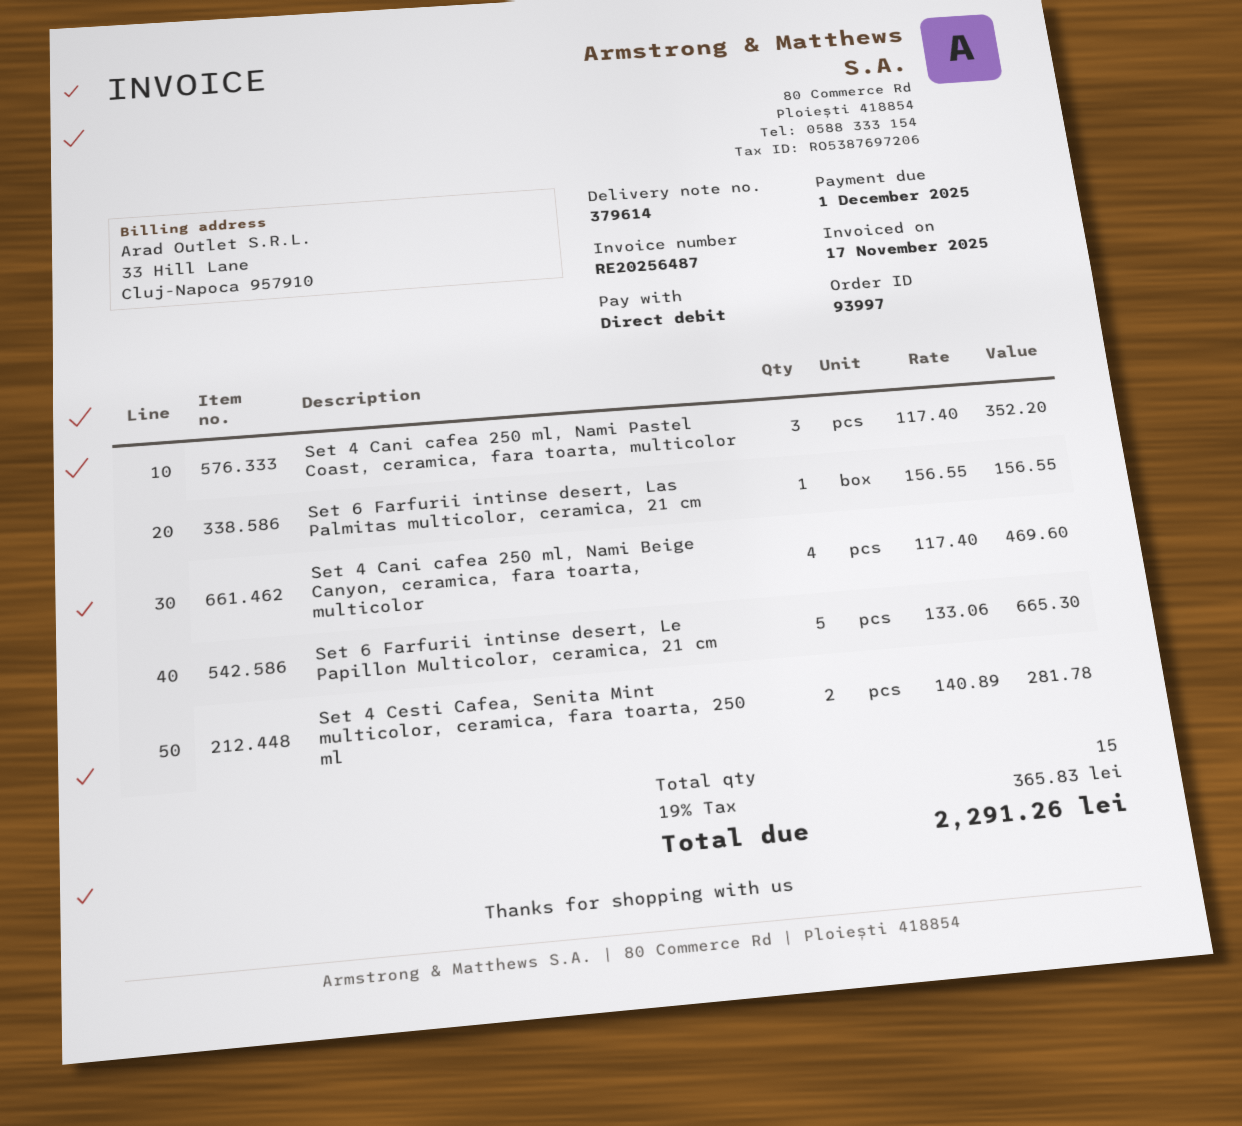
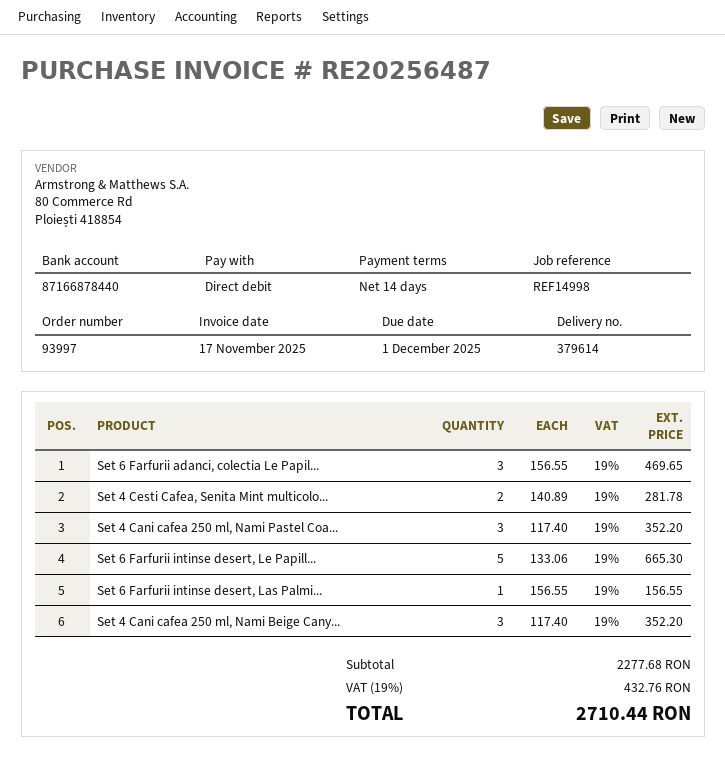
Set 4 Cani cafea 250 ml, Nami Beige Canyon, ceramica, fara toarta, multicolor: 4 x 117.40 = 469.60 -> 3 x 117.40 = 352.20
Set 6 Farfurii adanci, colectia Le Papil...: none -> 3 x 156.55 = 469.65
tax: 19% = 365.83 -> 19% = 432.76
total: 2291.26 -> 2710.44

